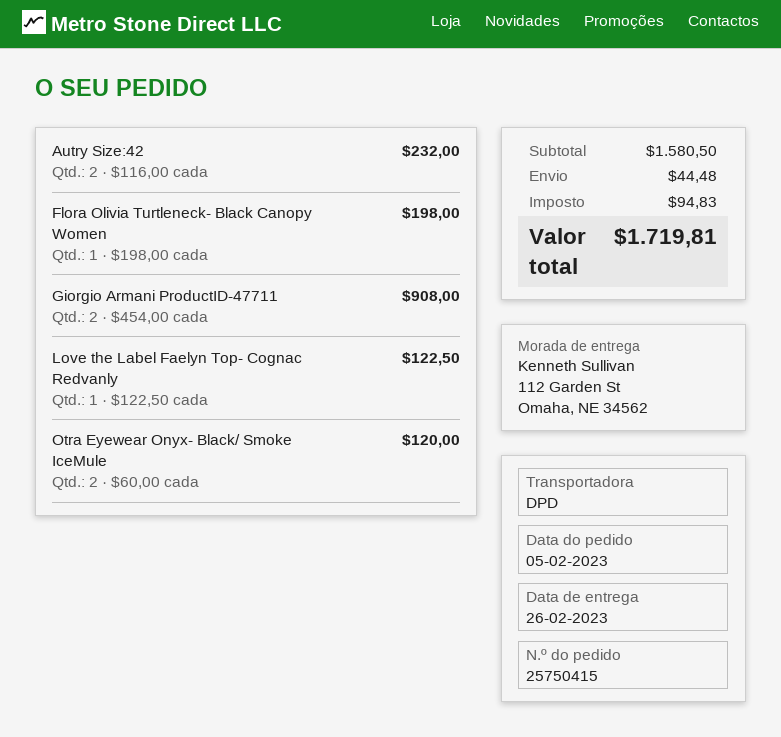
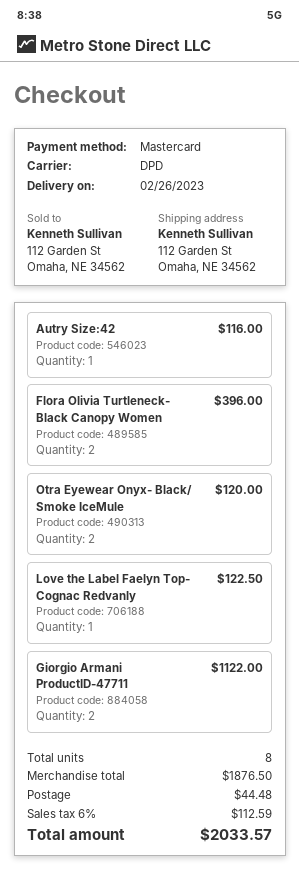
Autry Size:42: 2 for 232.00 -> 1 for 116.00
Flora Olivia Turtleneck- Black Canopy Women: 1 for 198.00 -> 2 for 396.00
Giorgio Armani ProductID-47711: 2 for 908.00 -> 2 for 1122.00
subtotal: 1580.50 -> 1876.50
tax: 94.83 -> 112.59
total: 1719.81 -> 2033.57

